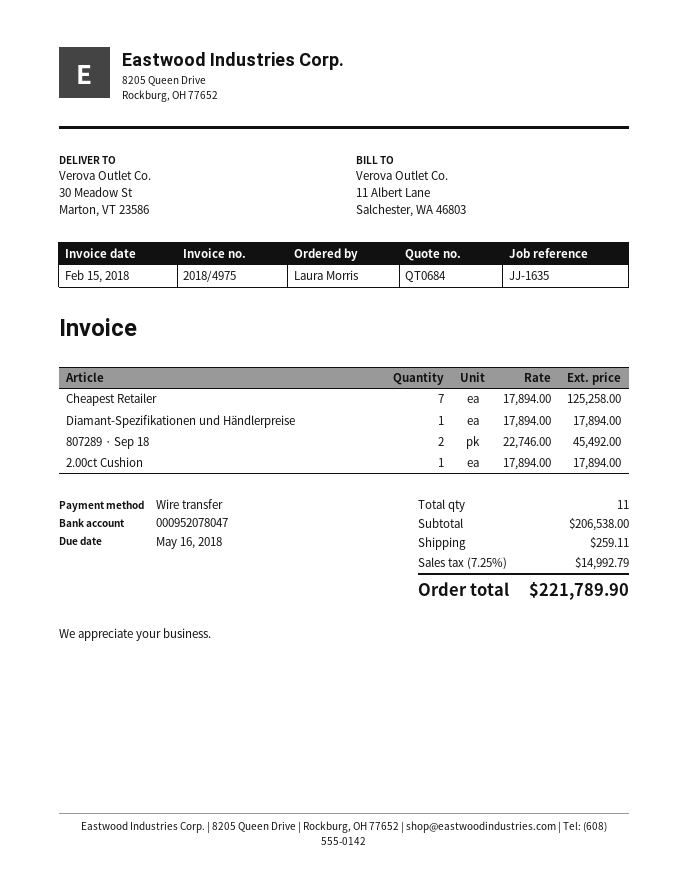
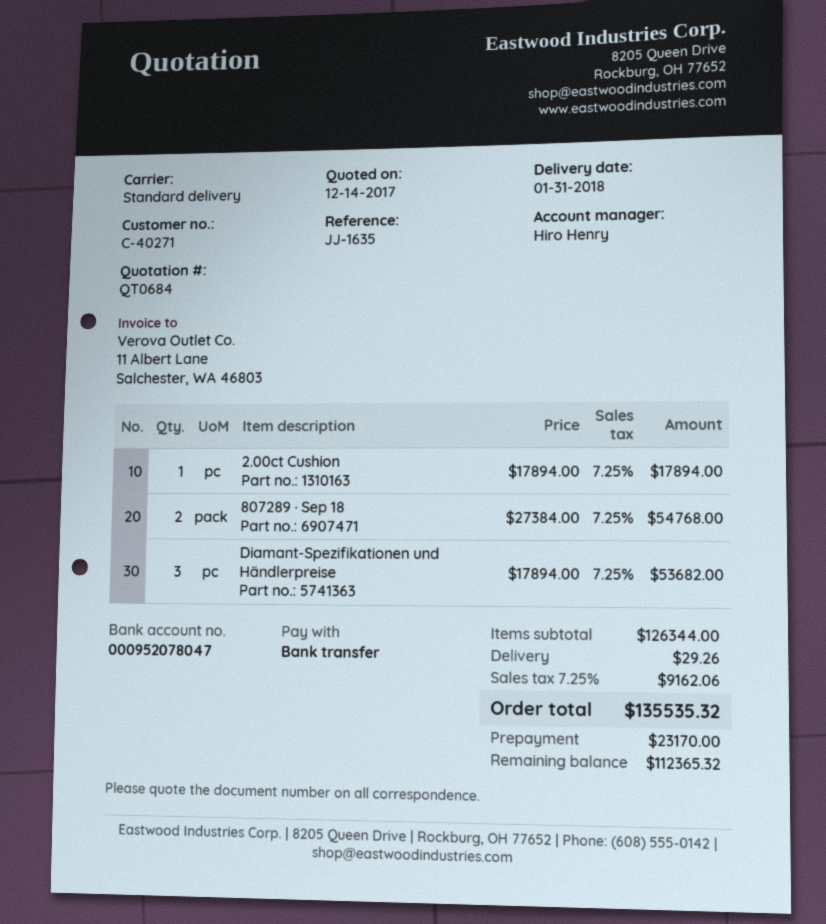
Cheapest Retailer: 7 x 17894.00 = 125258.00 -> none
Diamant-Spezifikationen und Händlerpreise: 1 x 17894.00 = 17894.00 -> 3 x 17894.00 = 53682.00
807289 · Sep 18: 2 x 22746.00 = 45492.00 -> 2 x 27384.00 = 54768.00
subtotal: 206538.00 -> 126344.00
shipping: 259.11 -> 29.26
tax: 7.25% = 14992.79 -> 7.25% = 9162.06
total: 221789.90 -> 135535.32

